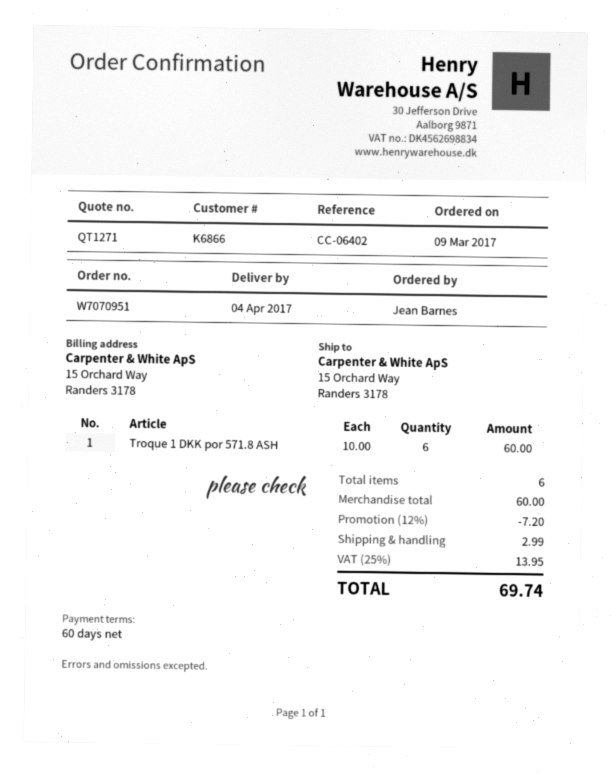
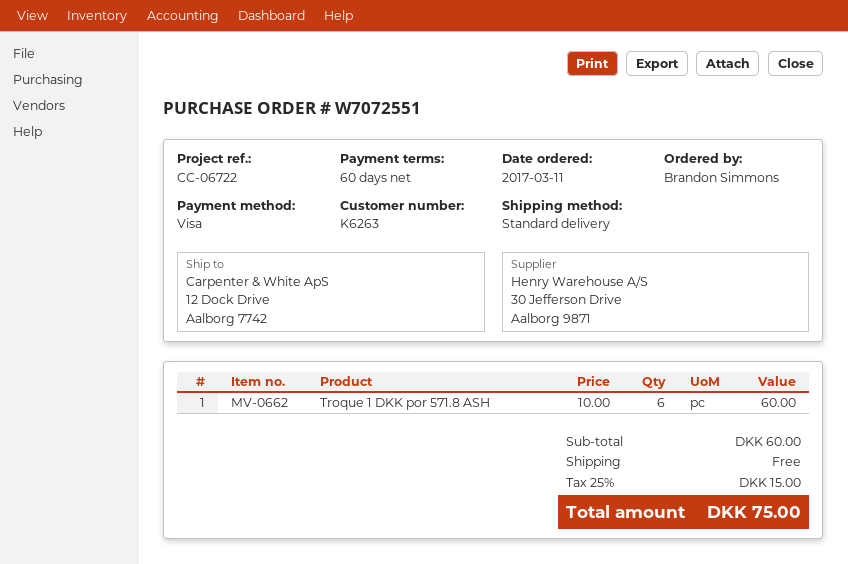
order number: W7070951 -> W7072551
order date: 2017-03-09 -> 2017-03-11
customer number: K6866 -> K6263
reference: CC-06402 -> CC-06722
ordered by: Jean Barnes -> Brandon Simmons
ship to: 15 Orchard Way, Randers 3178 -> 12 Dock Drive, Aalborg 7742
discount: 12% = 7.20 -> none
shipping: 2.99 -> 0.00
tax: 25% = 13.95 -> 25% = 15.00
total: 69.74 -> 75.00

